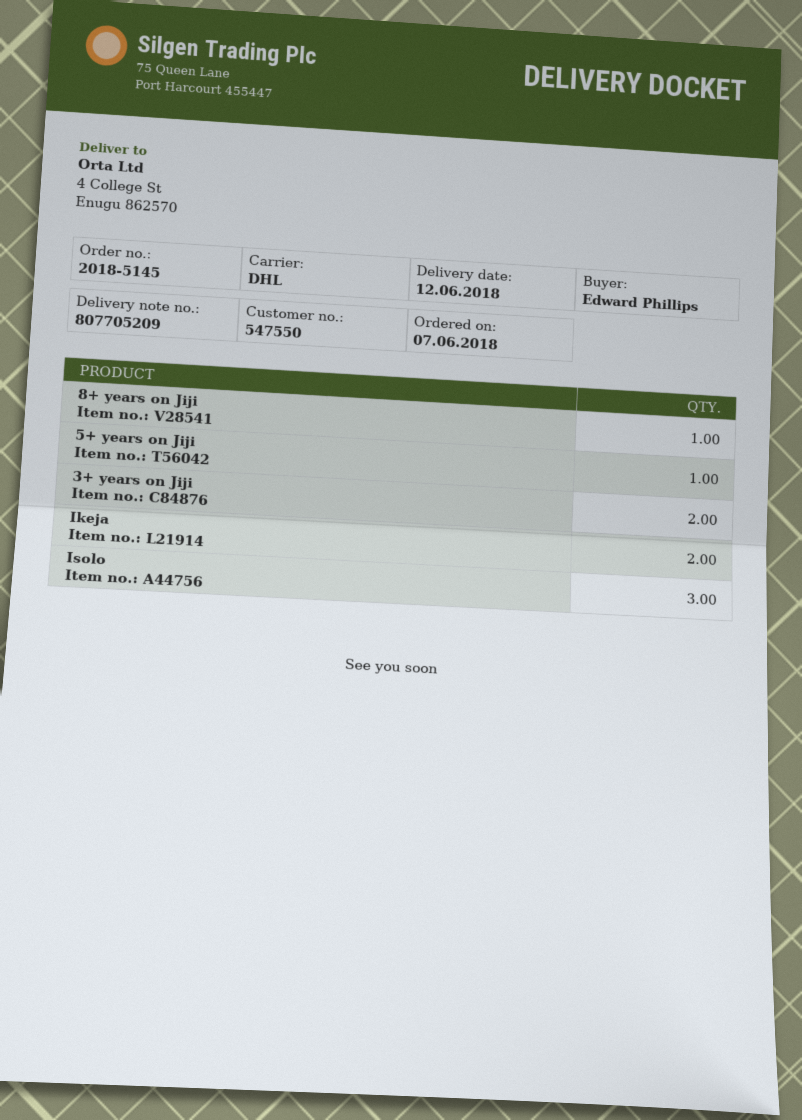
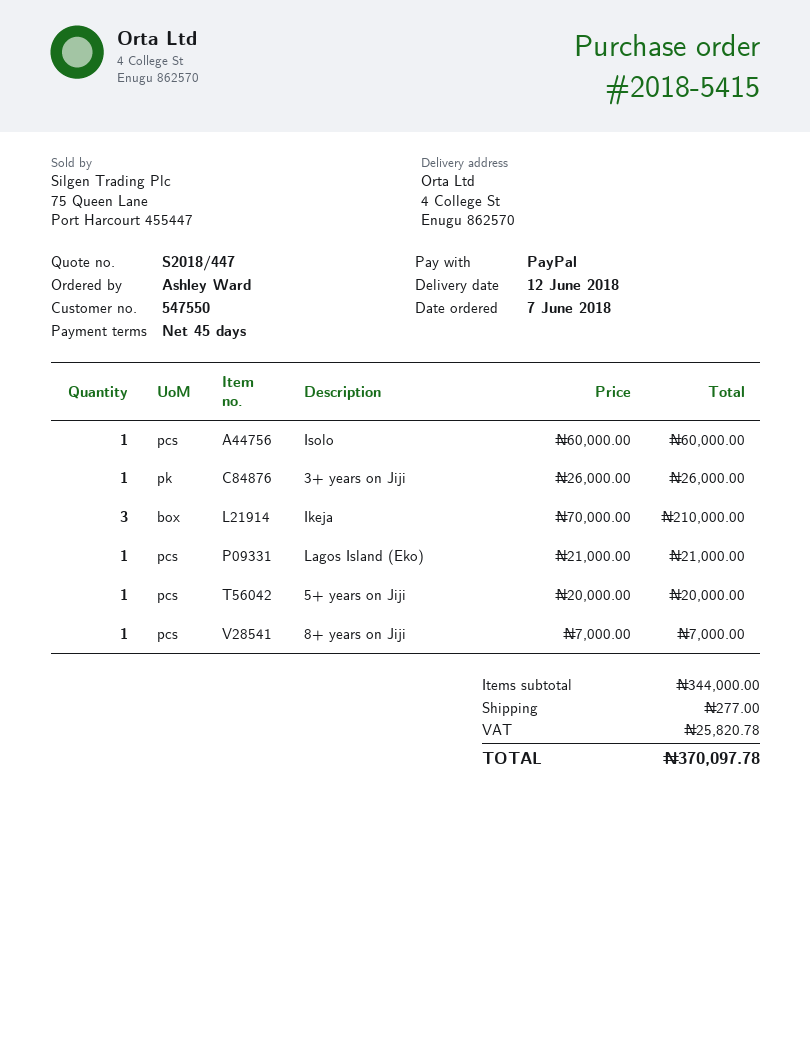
order number: 2018-5145 -> 2018-5415
ordered by: Edward Phillips -> Ashley Ward
3+ years on Jiji: 2 -> 1
Ikeja: 2 -> 3
Isolo: 3 -> 1
Lagos Island (Eko): none -> 1

